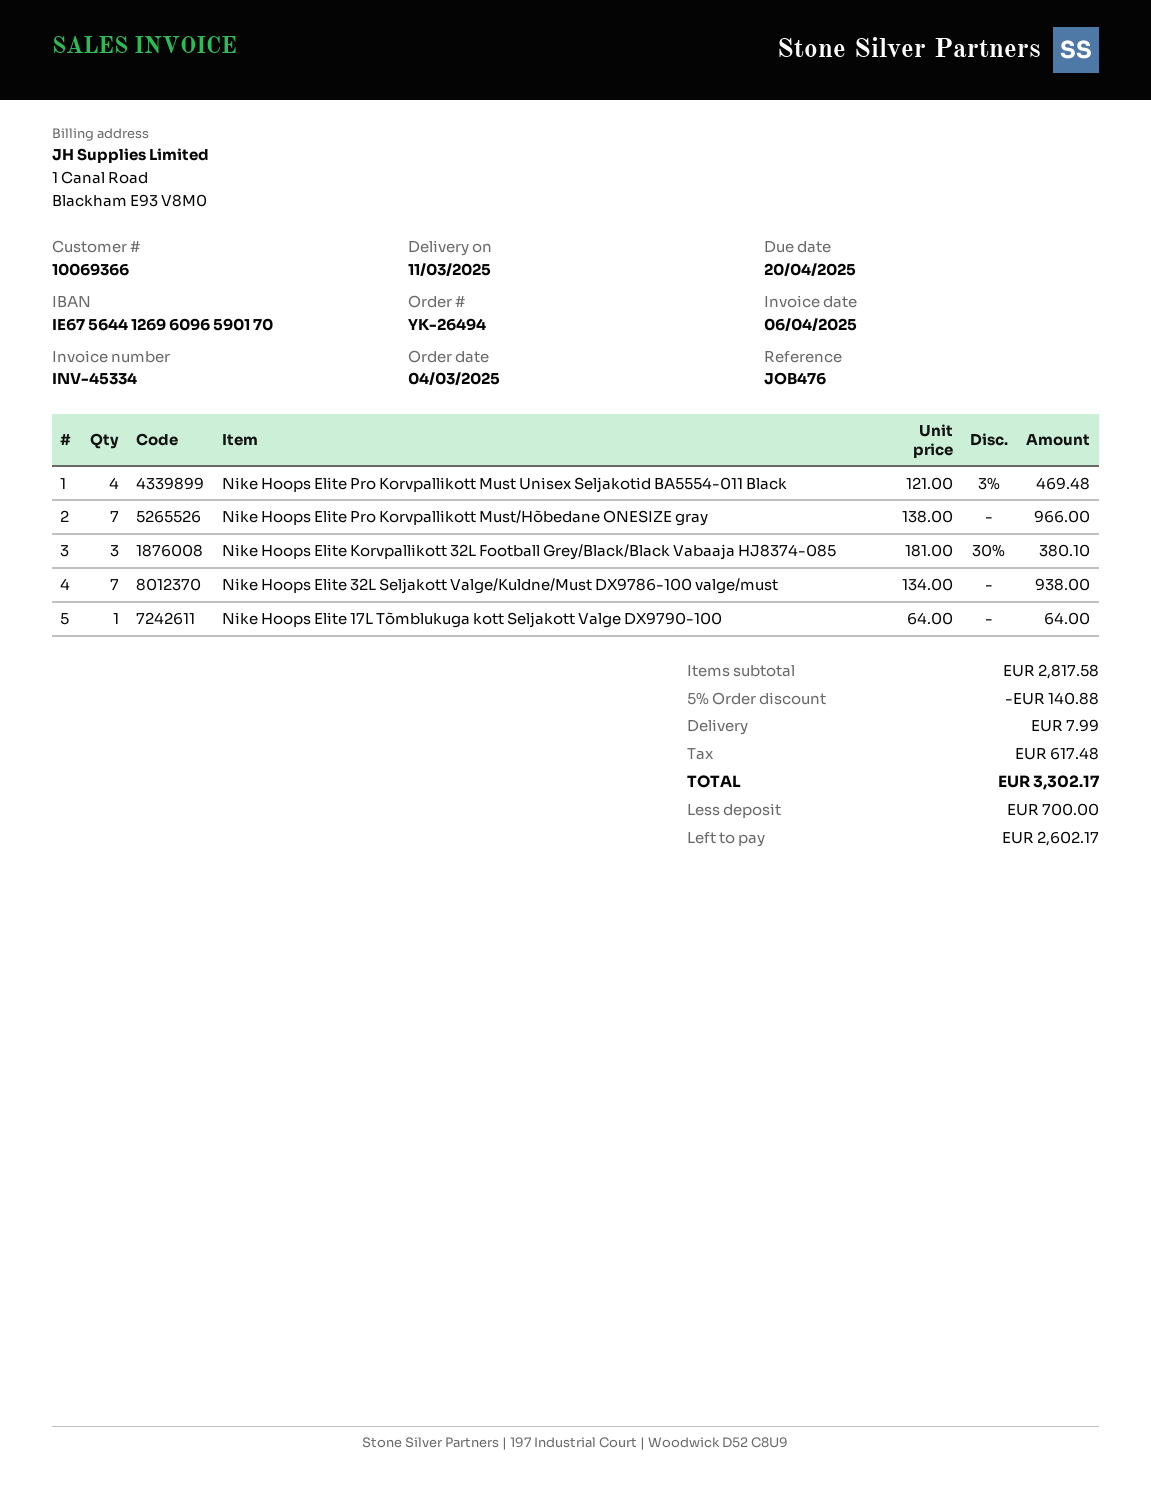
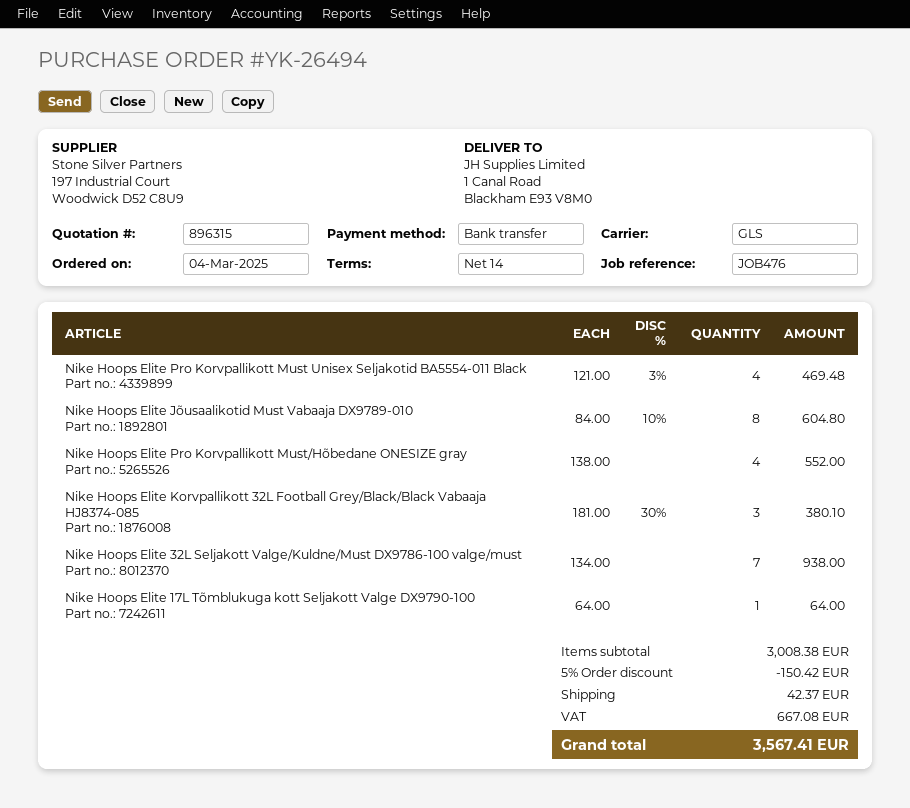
Nike Hoops Elite Pro Korvpallikott Must/Hõbedane ONESIZE gray: 7 x 138.00 = 966.00 -> 4 x 138.00 = 552.00
Nike Hoops Elite Jõusaalikotid Must Vabaaja DX9789-010: none -> 8 x 84.00 - 10% = 604.80
subtotal: 2817.58 -> 3008.38
discount: 5% = 140.88 -> 5% = 150.42
shipping: 7.99 -> 42.37
tax: 617.48 -> 667.08
total: 3302.17 -> 3567.41

